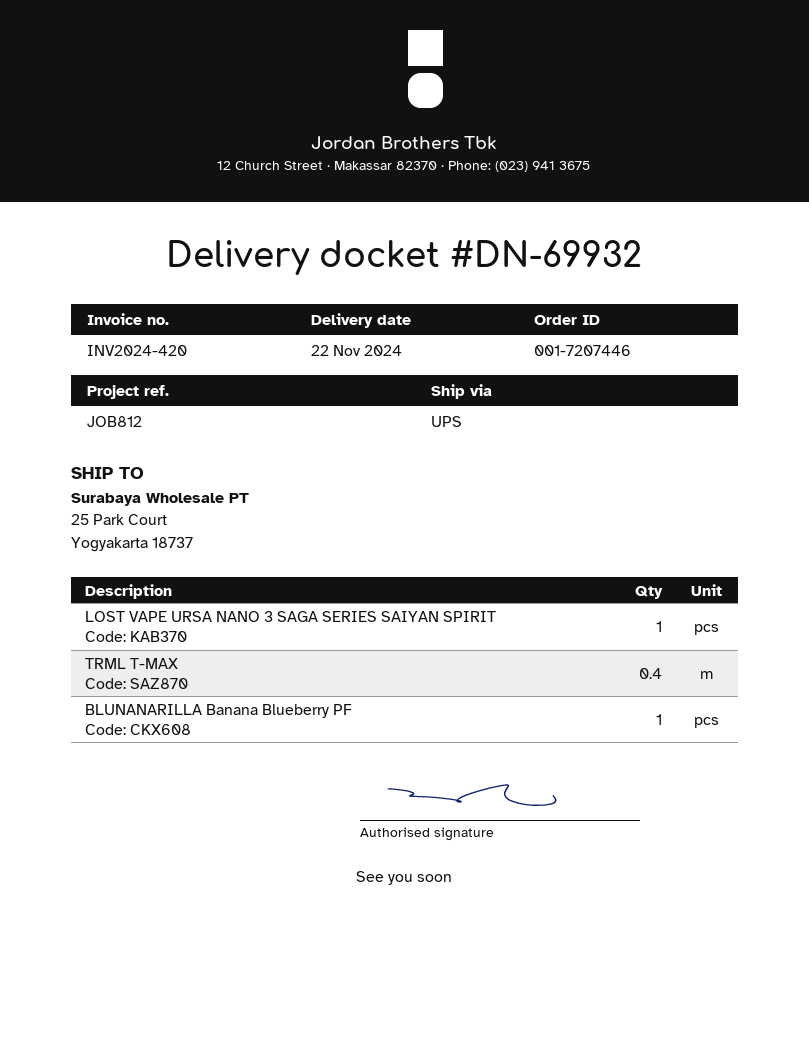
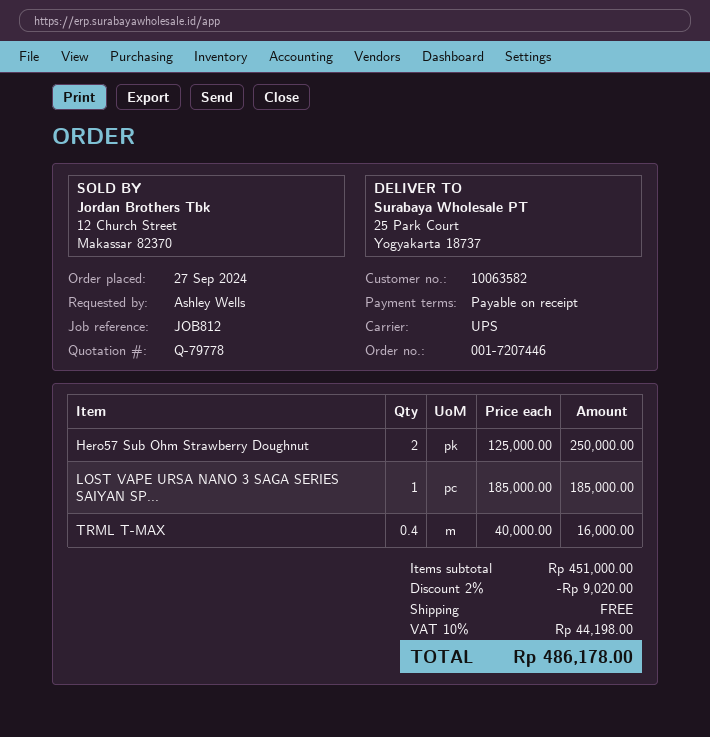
BLUNANARILLA Banana Blueberry PF: 1 -> none
Hero57 Sub Ohm Strawberry Doughnut: none -> 2

